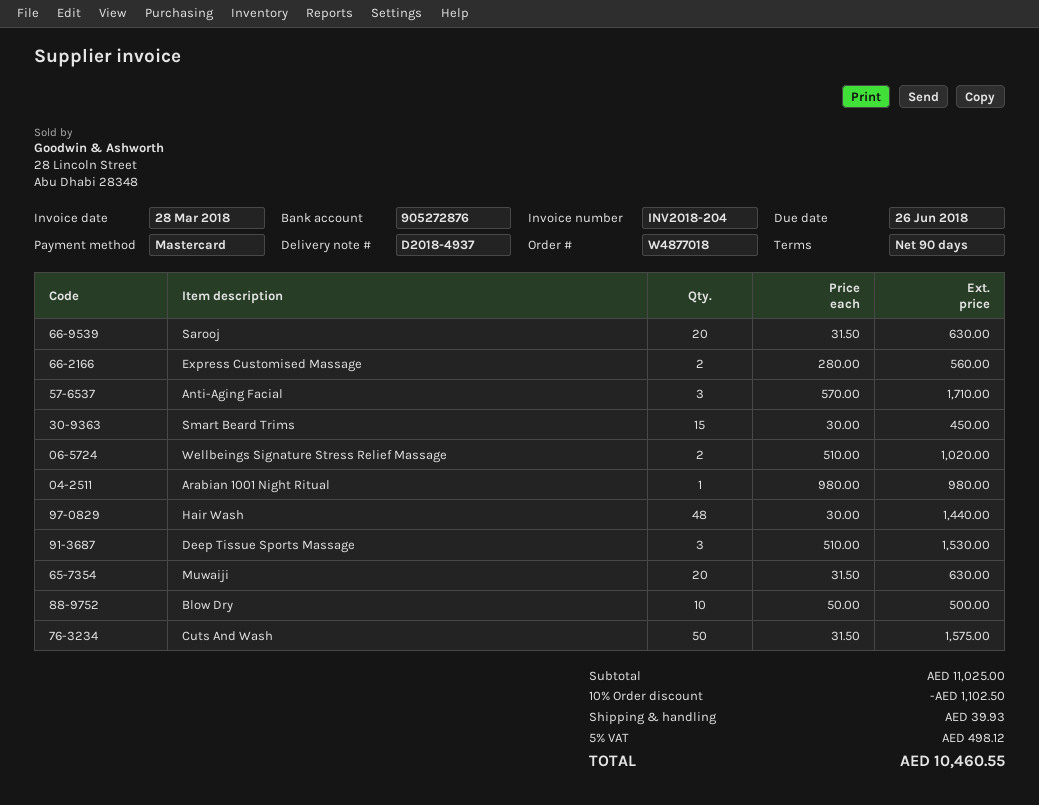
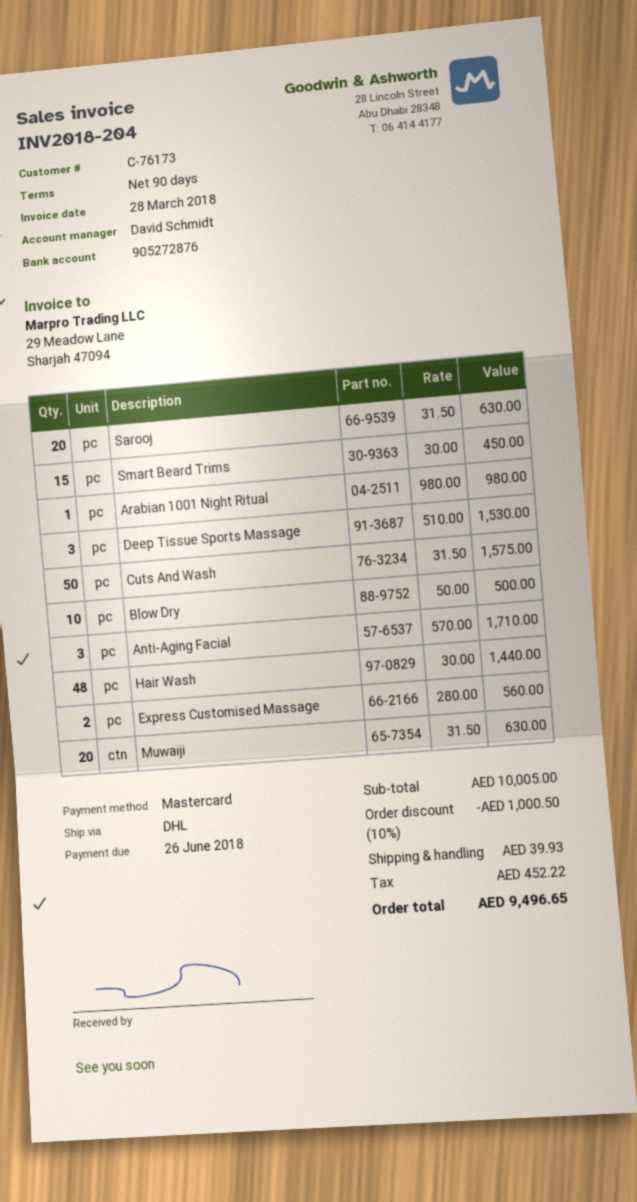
Wellbeings Signature Stress Relief Massage: 2 x 510.00 = 1020.00 -> none
subtotal: 11025.00 -> 10005.00
discount: 10% = 1102.50 -> 10% = 1000.50
tax: 498.12 -> 452.22
total: 10460.55 -> 9496.65

